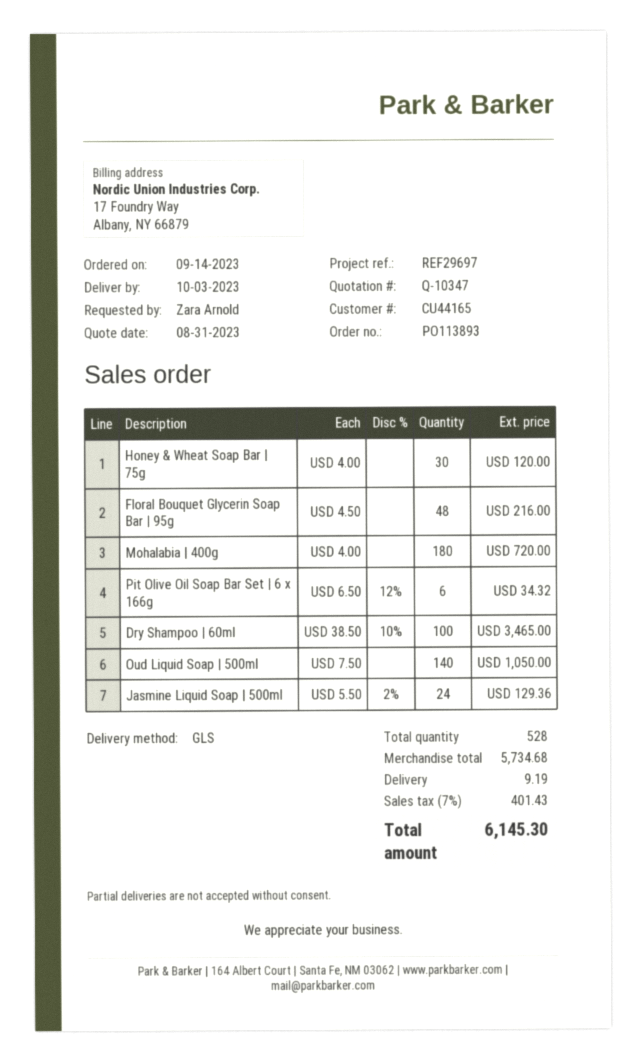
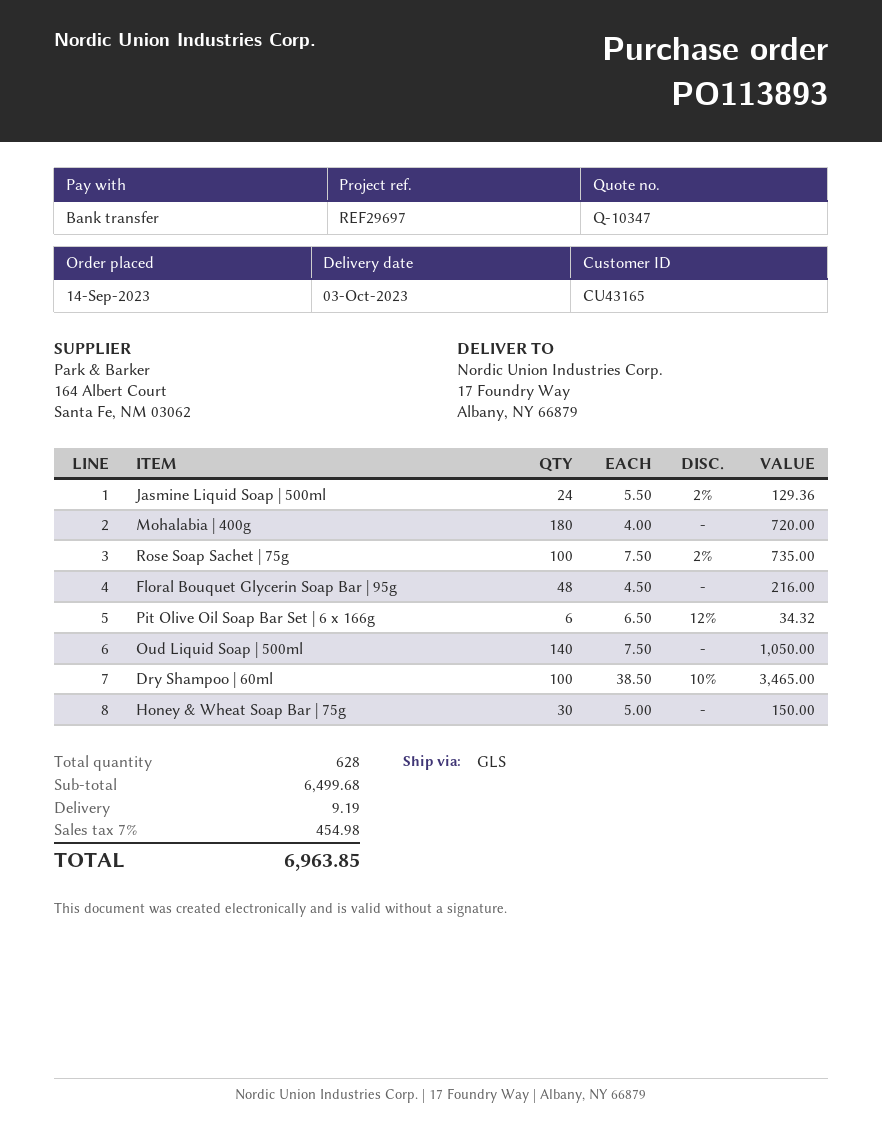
customer number: CU44165 -> CU43165
Honey & Wheat Soap Bar | 75g: 30 x 4.00 = 120.00 -> 30 x 5.00 = 150.00
Rose Soap Sachet | 75g: none -> 100 x 7.50 - 2% = 735.00
total quantity: 528 -> 628
subtotal: 5734.68 -> 6499.68
tax: 7% = 401.43 -> 7% = 454.98
total: 6145.30 -> 6963.85

